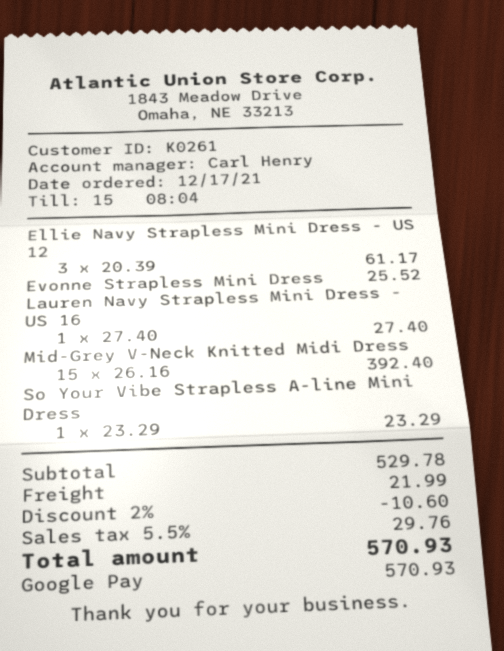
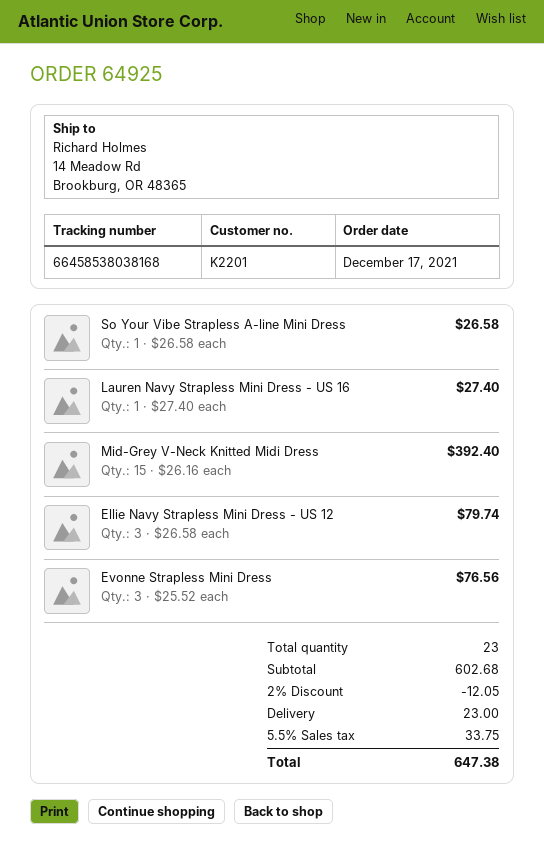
customer number: K0261 -> K2201
Ellie Navy Strapless Mini Dress - US 12: 3 x 20.39 = 61.17 -> 3 x 26.58 = 79.74
Evonne Strapless Mini Dress: 1 x 25.52 = 25.52 -> 3 x 25.52 = 76.56
So Your Vibe Strapless A-line Mini Dress: 1 x 23.29 = 23.29 -> 1 x 26.58 = 26.58
subtotal: 529.78 -> 602.68
discount: 2% = 10.60 -> 2% = 12.05
shipping: 21.99 -> 23.00
tax: 5.5% = 29.76 -> 5.5% = 33.75
total: 570.93 -> 647.38

